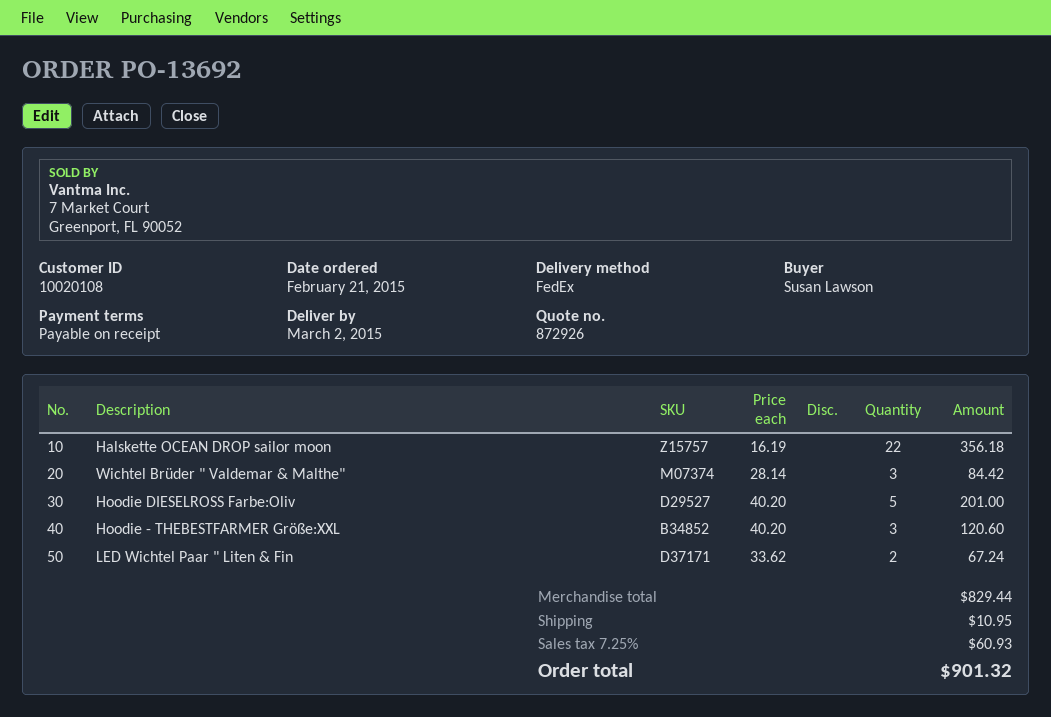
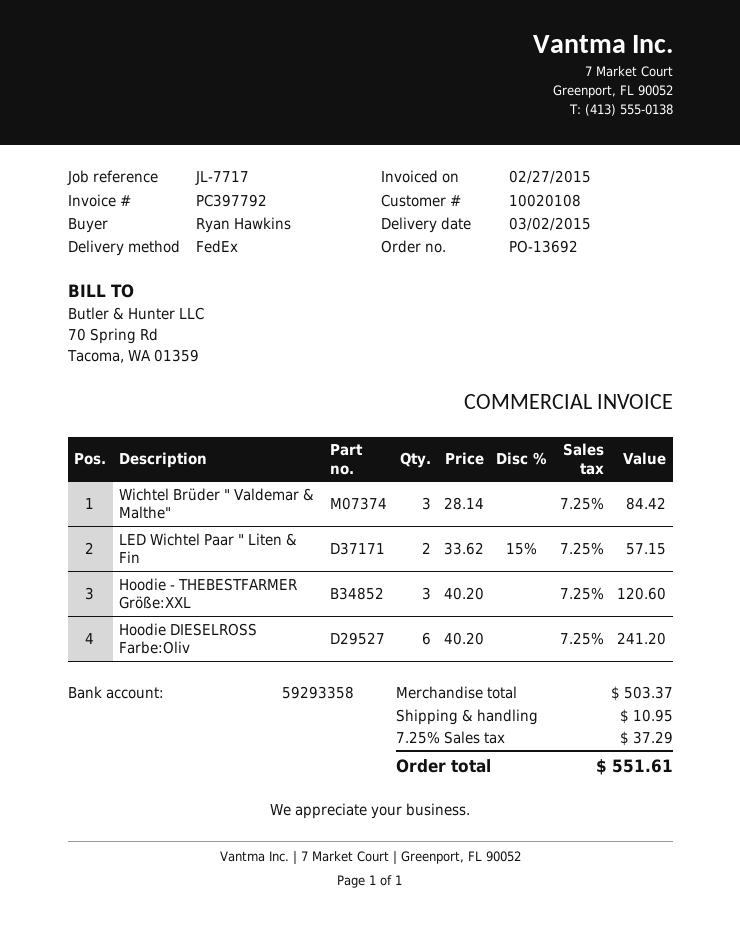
ordered by: Susan Lawson -> Ryan Hawkins
Halskette OCEAN DROP sailor moon: 22 x 16.19 = 356.18 -> none
Hoodie DIESELROSS Farbe:Oliv: 5 x 40.20 = 201.00 -> 6 x 40.20 = 241.20
LED Wichtel Paar " Liten & Fin: 2 x 33.62 = 67.24 -> 2 x 33.62 - 15% = 57.15
subtotal: 829.44 -> 503.37
tax: 7.25% = 60.93 -> 7.25% = 37.29
total: 901.32 -> 551.61

